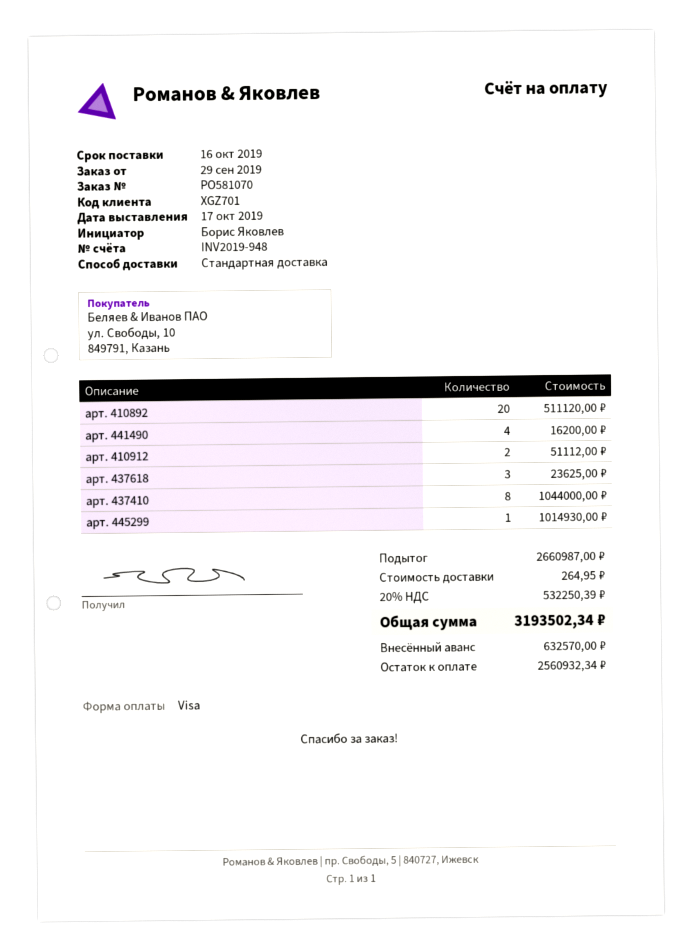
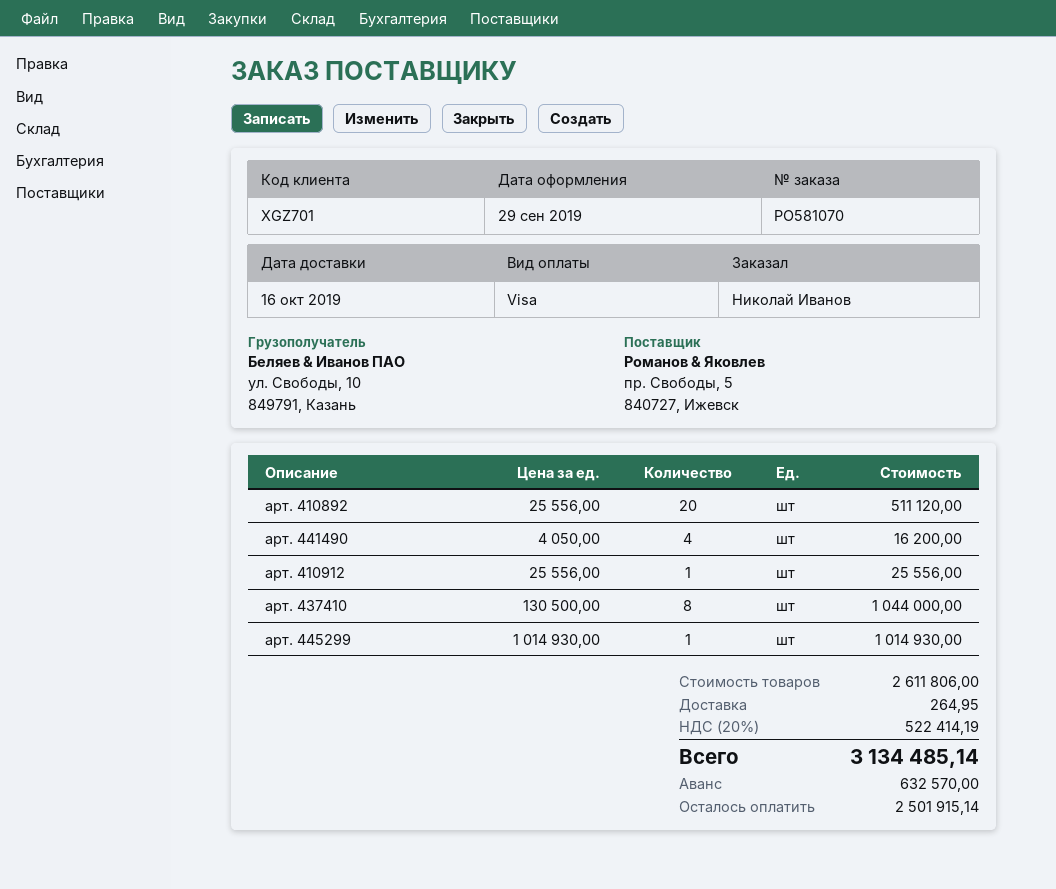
ordered by: Борис Яковлев -> Николай Иванов
арт. 410912: 2 for 51112.00 -> 1 for 25556.00
арт. 437618: 3 for 23625.00 -> none
subtotal: 2660987.00 -> 2611806.00
tax: 20% = 532250.39 -> 20% = 522414.19
total: 3193502.34 -> 3134485.14
balance: 2560932.34 -> 2501915.14

